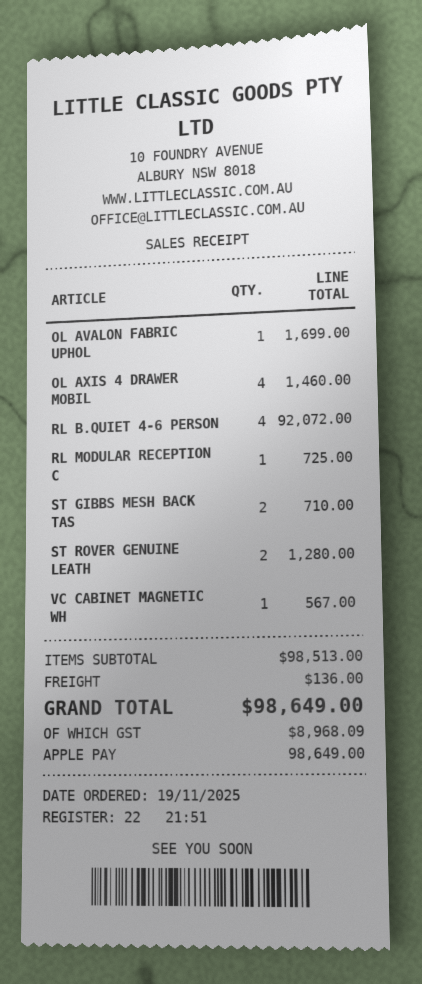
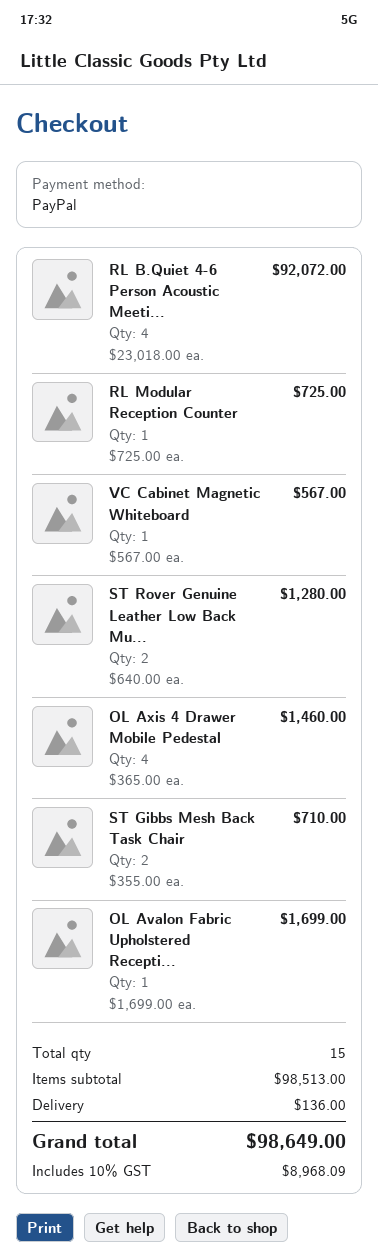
payment method: Apple Pay -> PayPal

